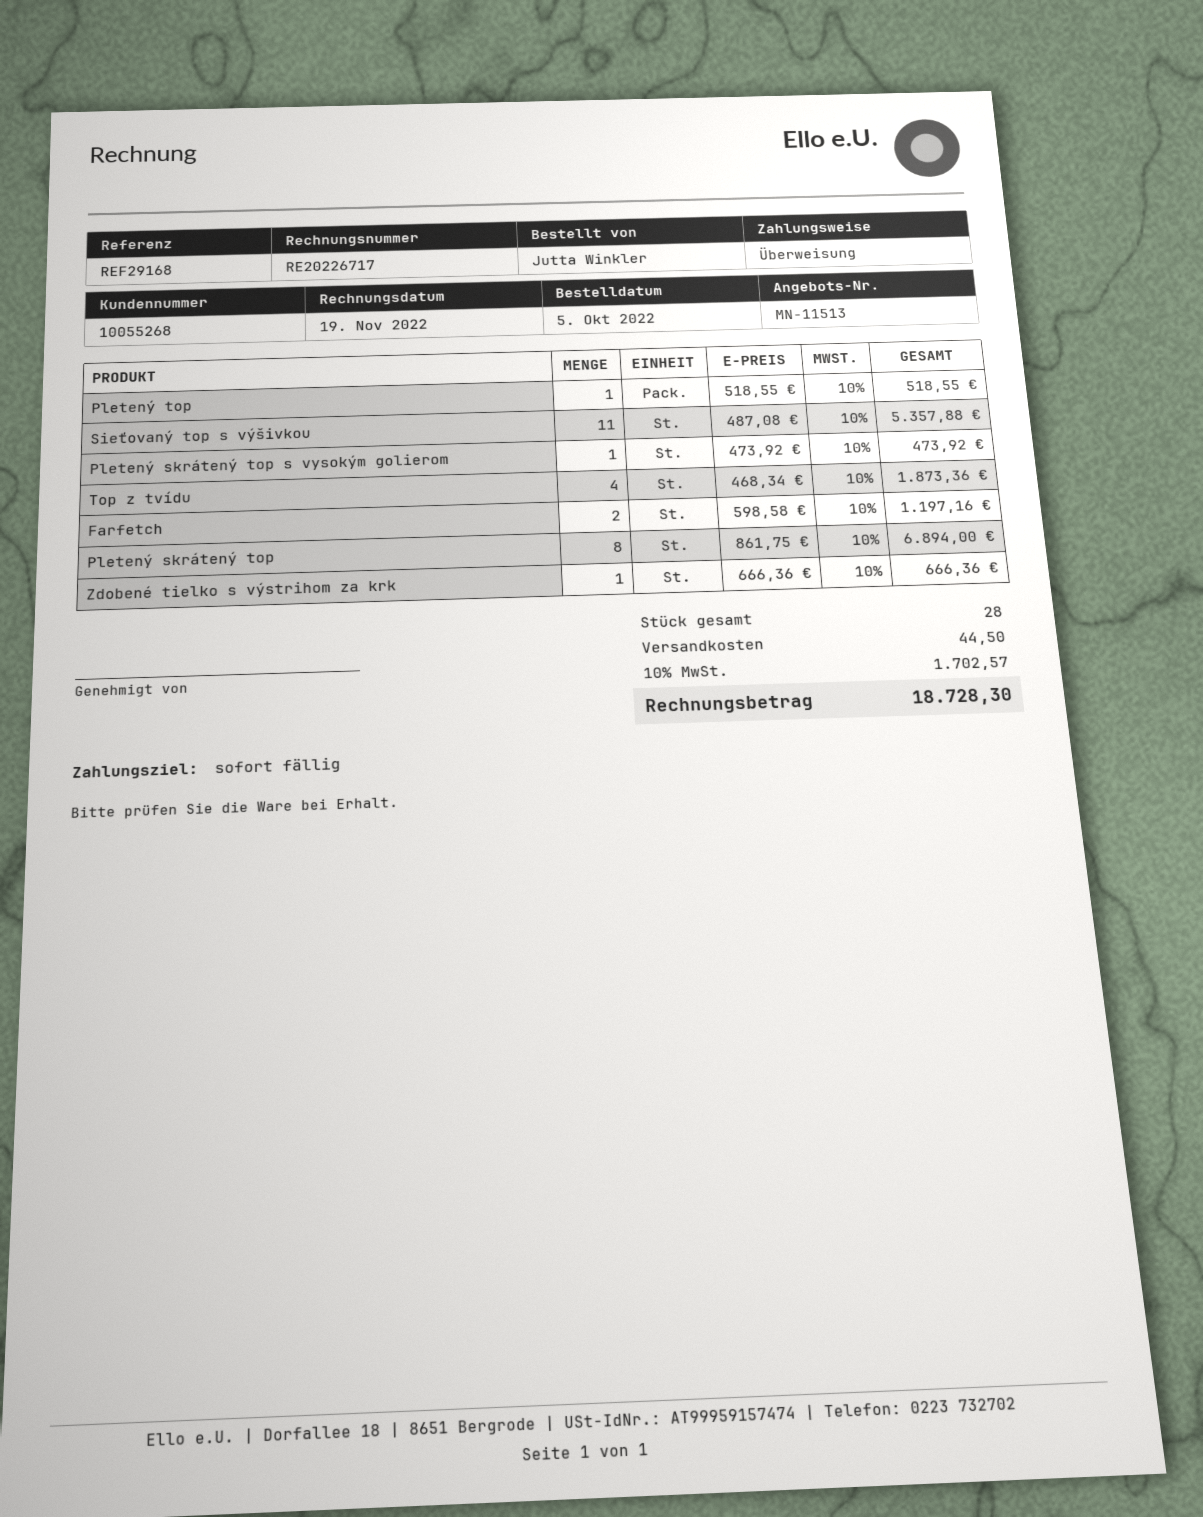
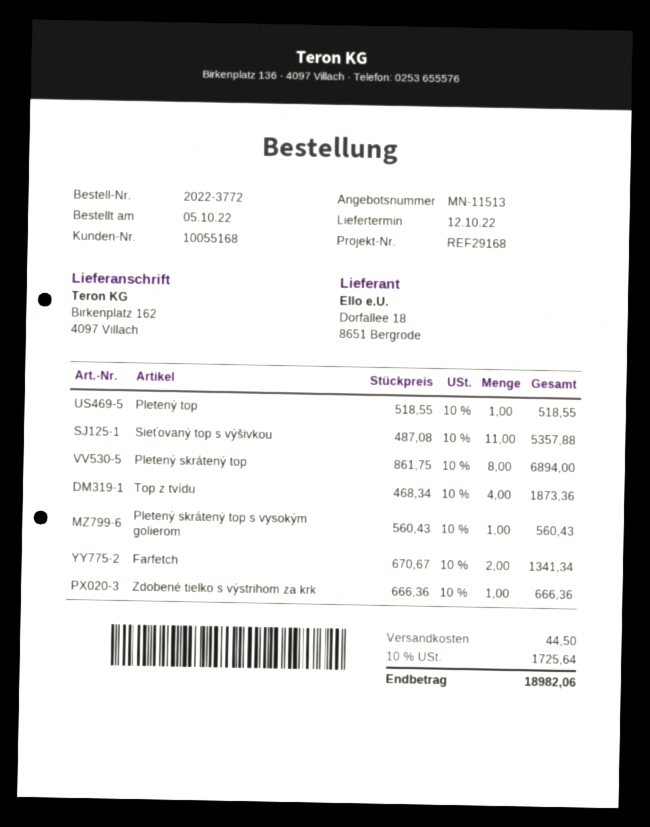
customer number: 10055268 -> 10055168
Pletený skrátený top s vysokým golierom: 1 x 473.92 = 473.92 -> 1 x 560.43 = 560.43
Farfetch: 2 x 598.58 = 1197.16 -> 2 x 670.67 = 1341.34
tax: 10% = 1702.57 -> 10% = 1725.64
total: 18728.30 -> 18982.06

